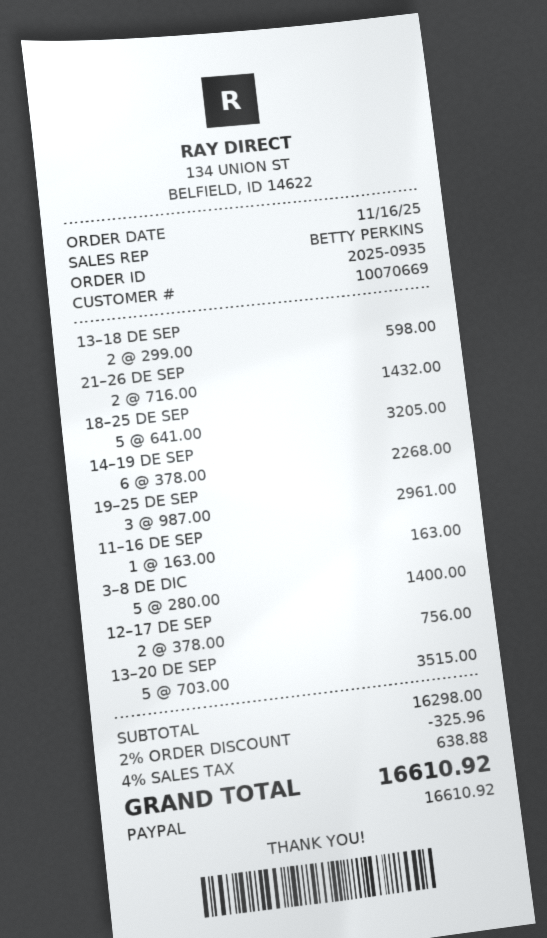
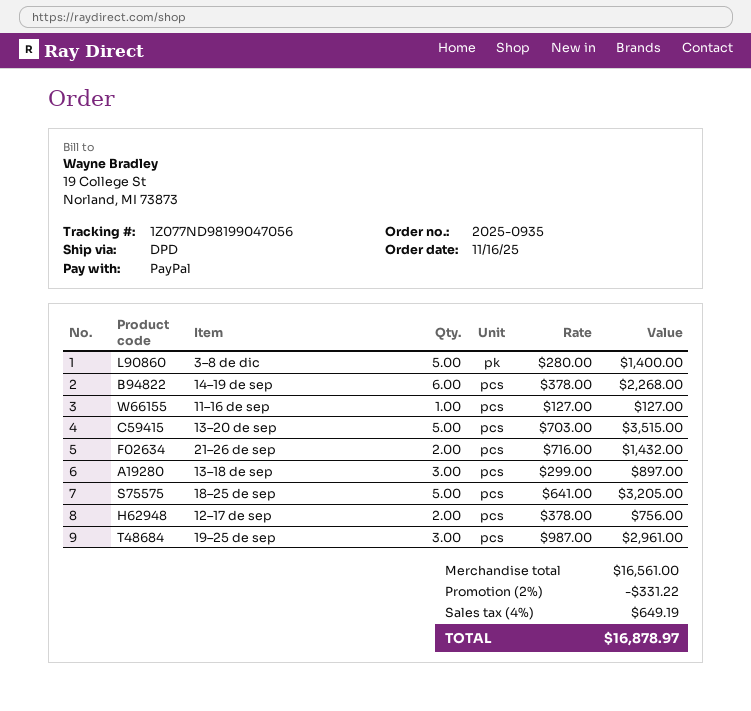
13–18 DE SEP: 2 x 299.00 = 598.00 -> 3 x 299.00 = 897.00
11–16 DE SEP: 1 x 163.00 = 163.00 -> 1 x 127.00 = 127.00
subtotal: 16298.00 -> 16561.00
discount: 2% = 325.96 -> 2% = 331.22
tax: 4% = 638.88 -> 4% = 649.19
total: 16610.92 -> 16878.97

